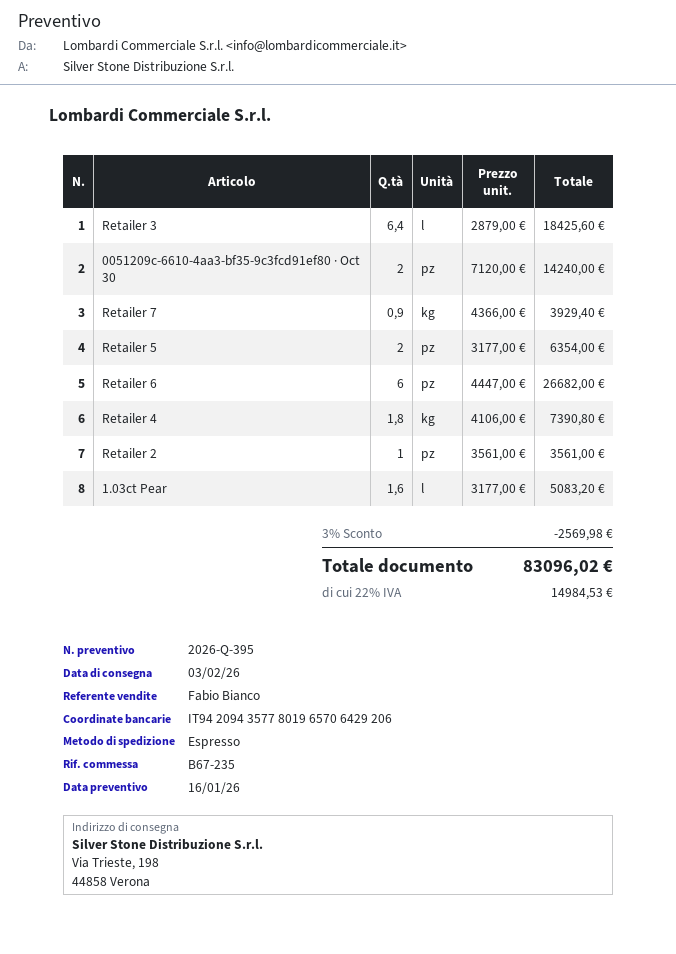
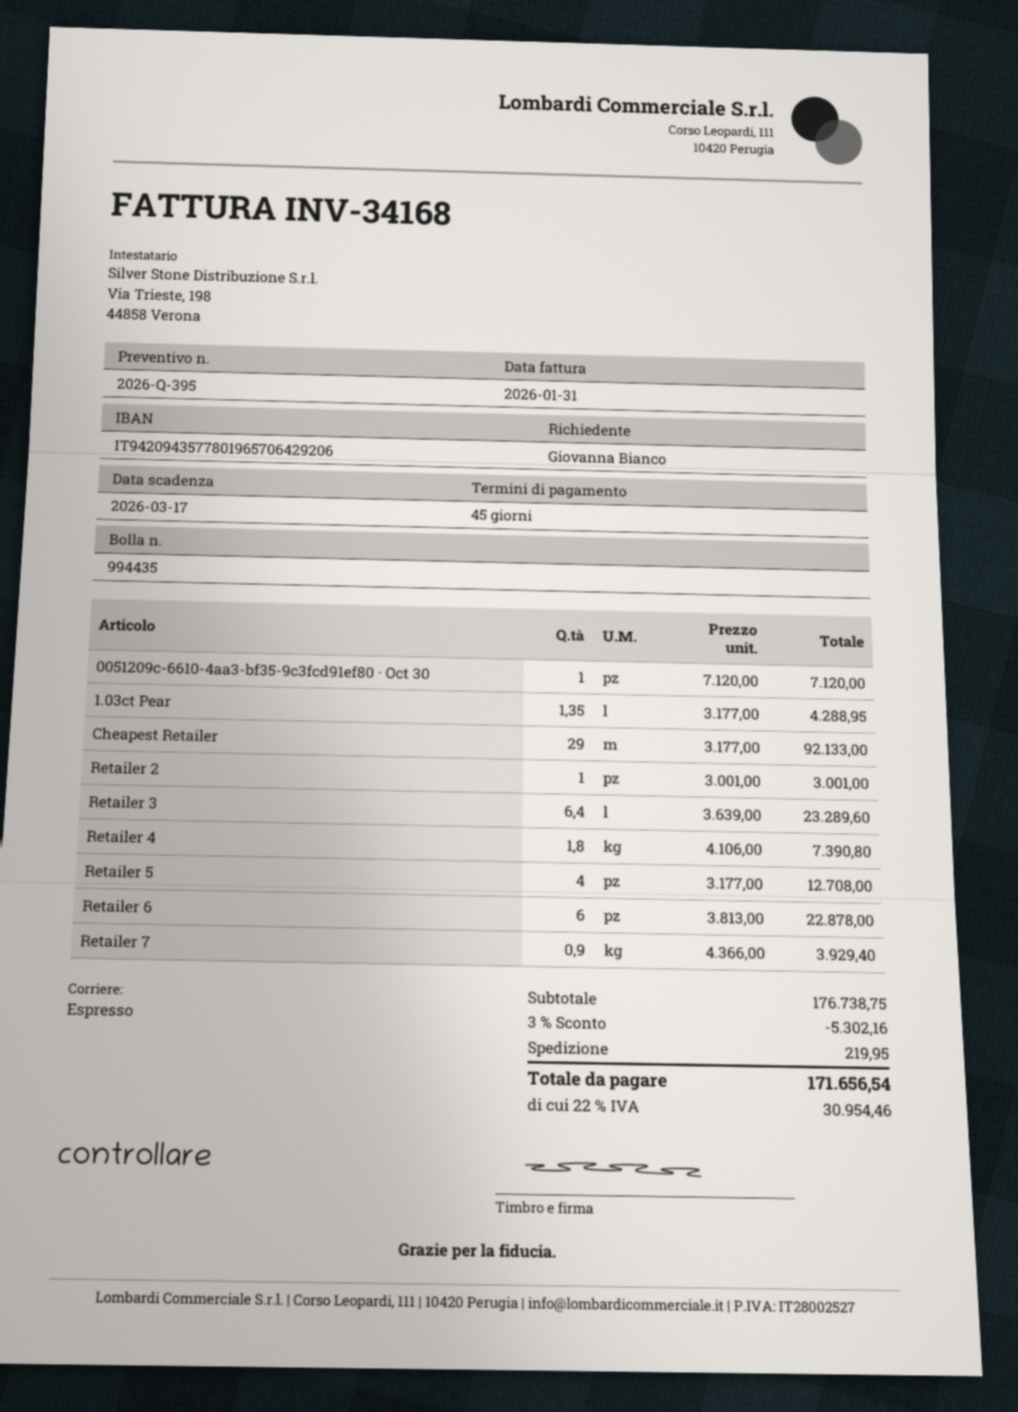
Retailer 3: 6.4 x 2879.00 = 18425.60 -> 6.4 x 3639.00 = 23289.60
0051209c-6610-4aa3-bf35-9c3fcd91ef80 · Oct 30: 2 x 7120.00 = 14240.00 -> 1 x 7120.00 = 7120.00
Retailer 5: 2 x 3177.00 = 6354.00 -> 4 x 3177.00 = 12708.00
Retailer 6: 6 x 4447.00 = 26682.00 -> 6 x 3813.00 = 22878.00
Retailer 2: 1 x 3561.00 = 3561.00 -> 1 x 3001.00 = 3001.00
1.03ct Pear: 1.6 x 3177.00 = 5083.20 -> 1.35 x 3177.00 = 4288.95
Cheapest Retailer: none -> 29 x 3177.00 = 92133.00
discount: 3% = 2569.98 -> 3% = 5302.16
shipping: none -> 219.95
tax: 22% = 14984.53 -> 22% = 30954.46
total: 83096.02 -> 171656.54

